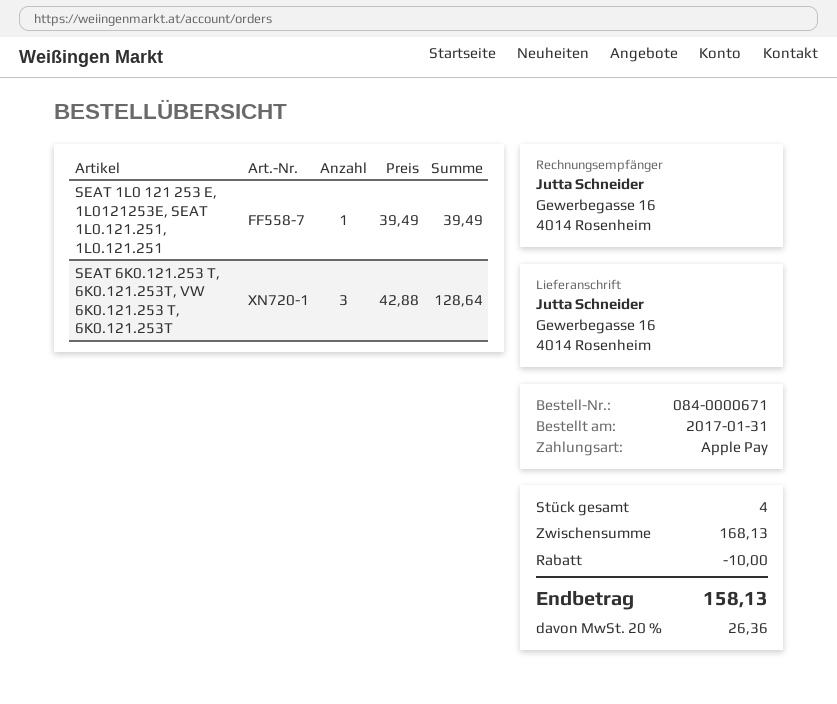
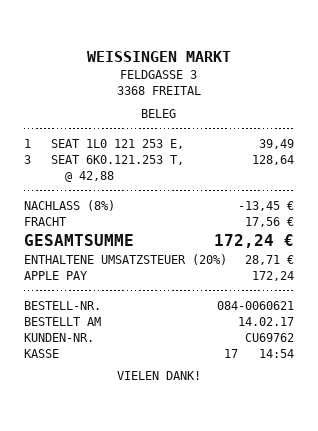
order number: 084-0000671 -> 084-0060621
order date: 2017-01-31 -> 2017-02-14
discount: 10.00 -> 13.45
shipping: none -> 17.56
tax: 20% = 26.36 -> 20% = 28.71
total: 158.13 -> 172.24

